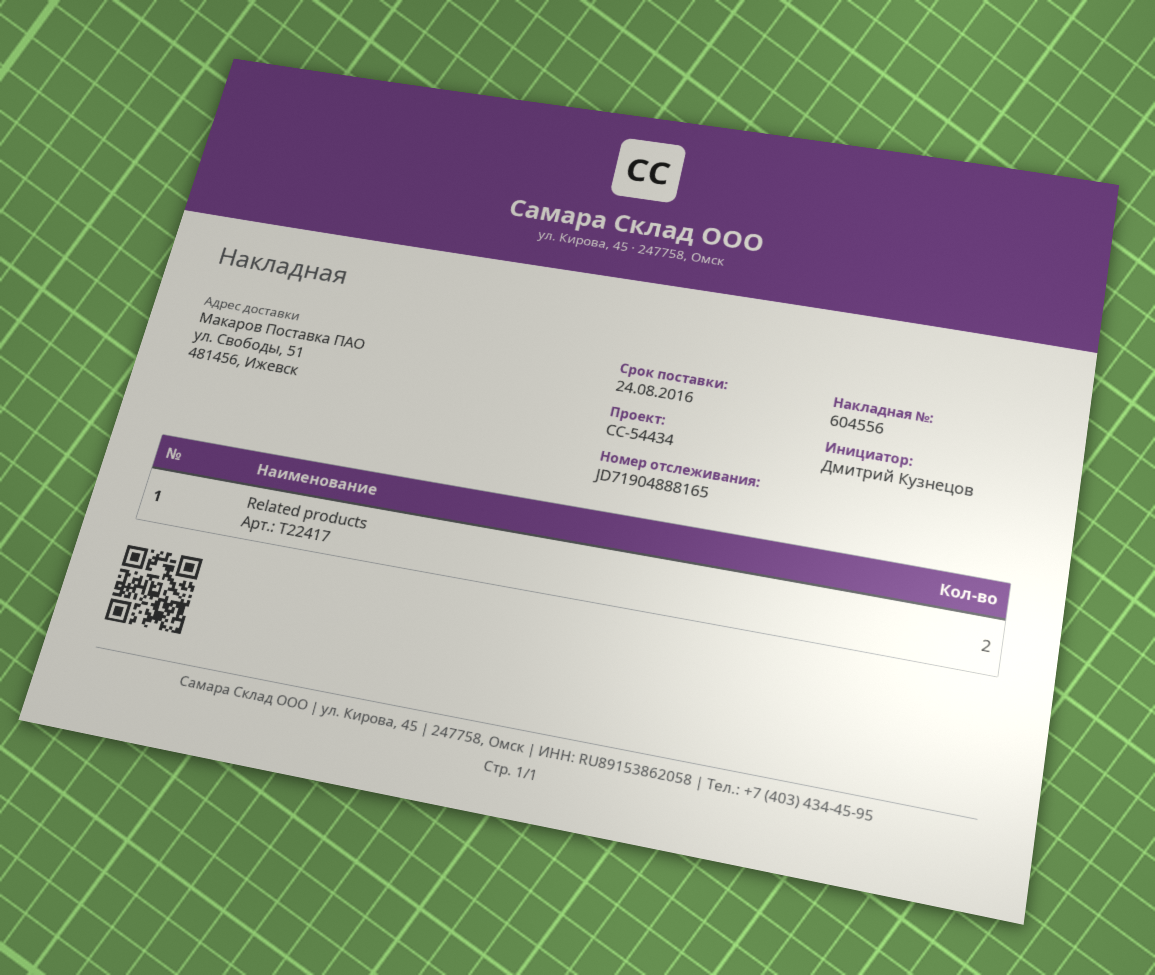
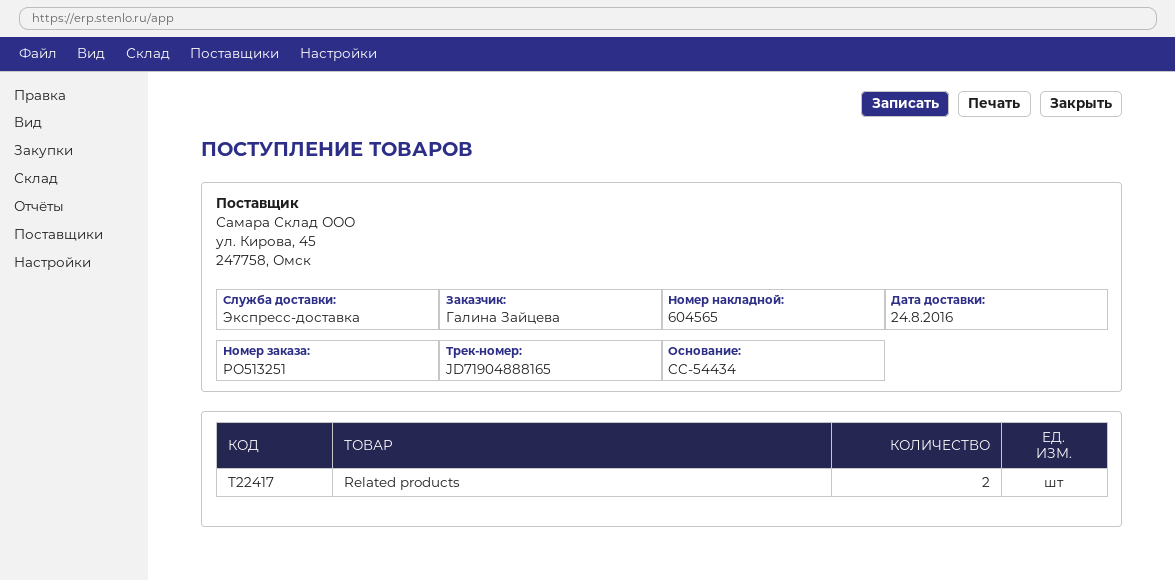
delivery note number: 604556 -> 604565
ordered by: Дмитрий Кузнецов -> Галина Зайцева

